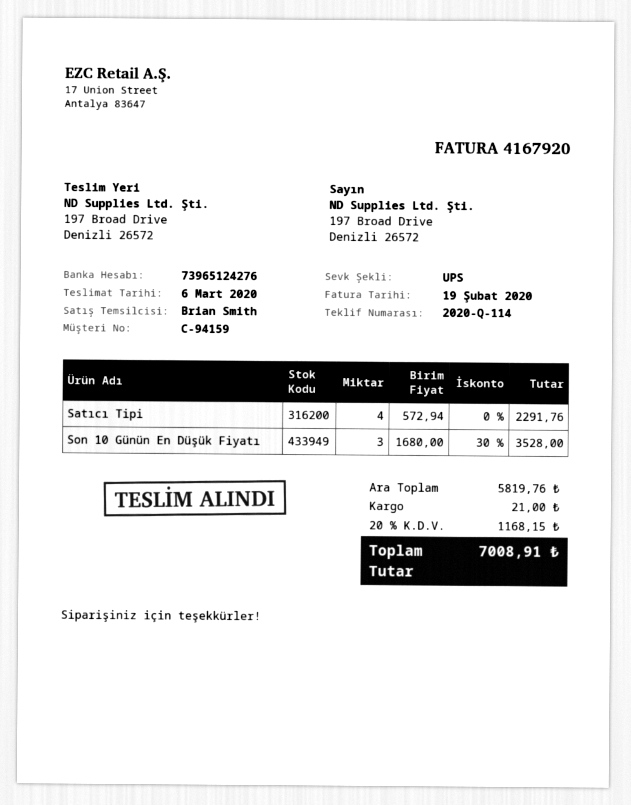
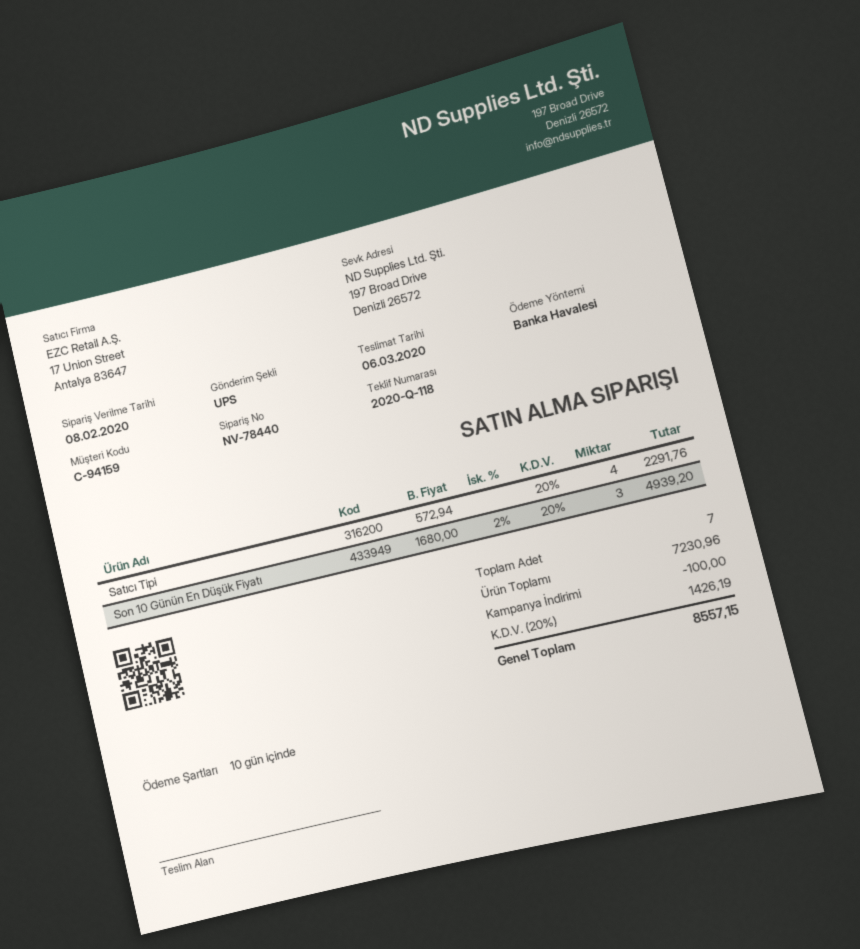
quote number: 2020-Q-114 -> 2020-Q-118
Son 10 Günün En Düşük Fiyatı: 3 x 1680.00 - 30% = 3528.00 -> 3 x 1680.00 - 2% = 4939.20
subtotal: 5819.76 -> 7230.96
discount: none -> 100.00
shipping: 21.00 -> none
tax: 20% = 1168.15 -> 20% = 1426.19
total: 7008.91 -> 8557.15

